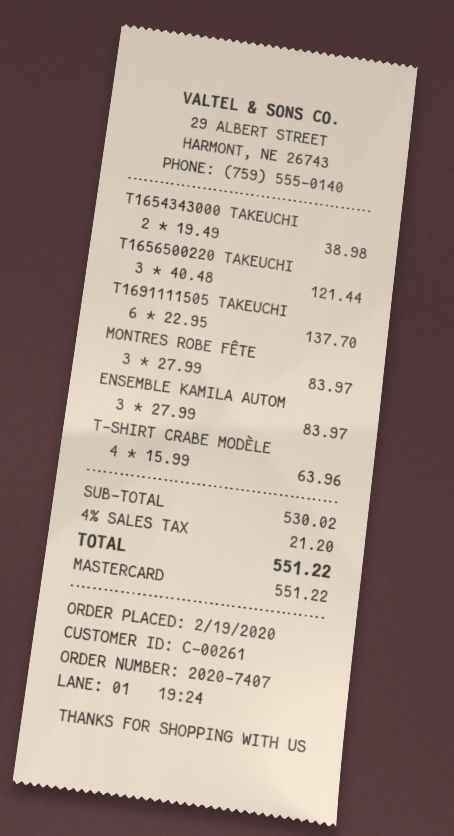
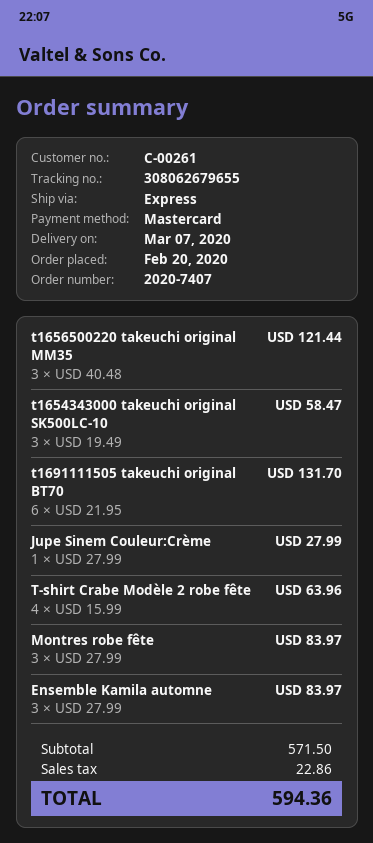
order date: 2020-02-19 -> 2020-02-20
T1654343000 TAKEUCHI: 2 x 19.49 = 38.98 -> 3 x 19.49 = 58.47
T1691111505 TAKEUCHI: 6 x 22.95 = 137.70 -> 6 x 21.95 = 131.70
Jupe Sinem Couleur:Crème: none -> 1 x 27.99 = 27.99
subtotal: 530.02 -> 571.50
tax: 21.20 -> 22.86
total: 551.22 -> 594.36

